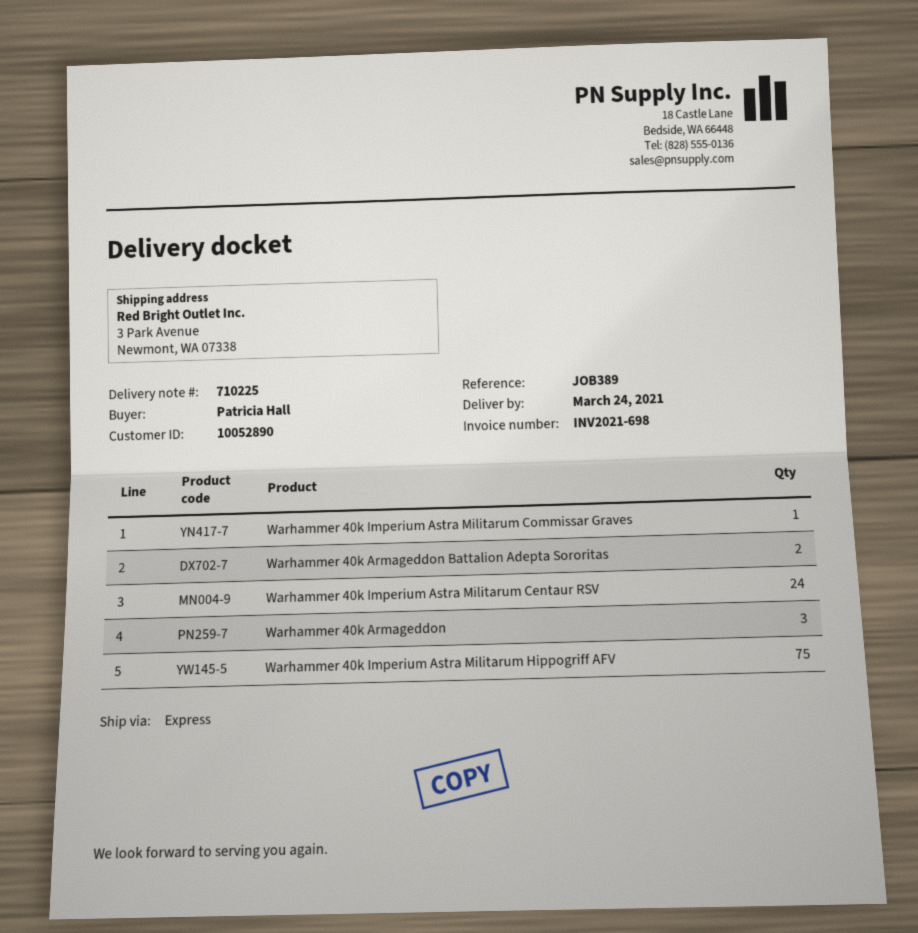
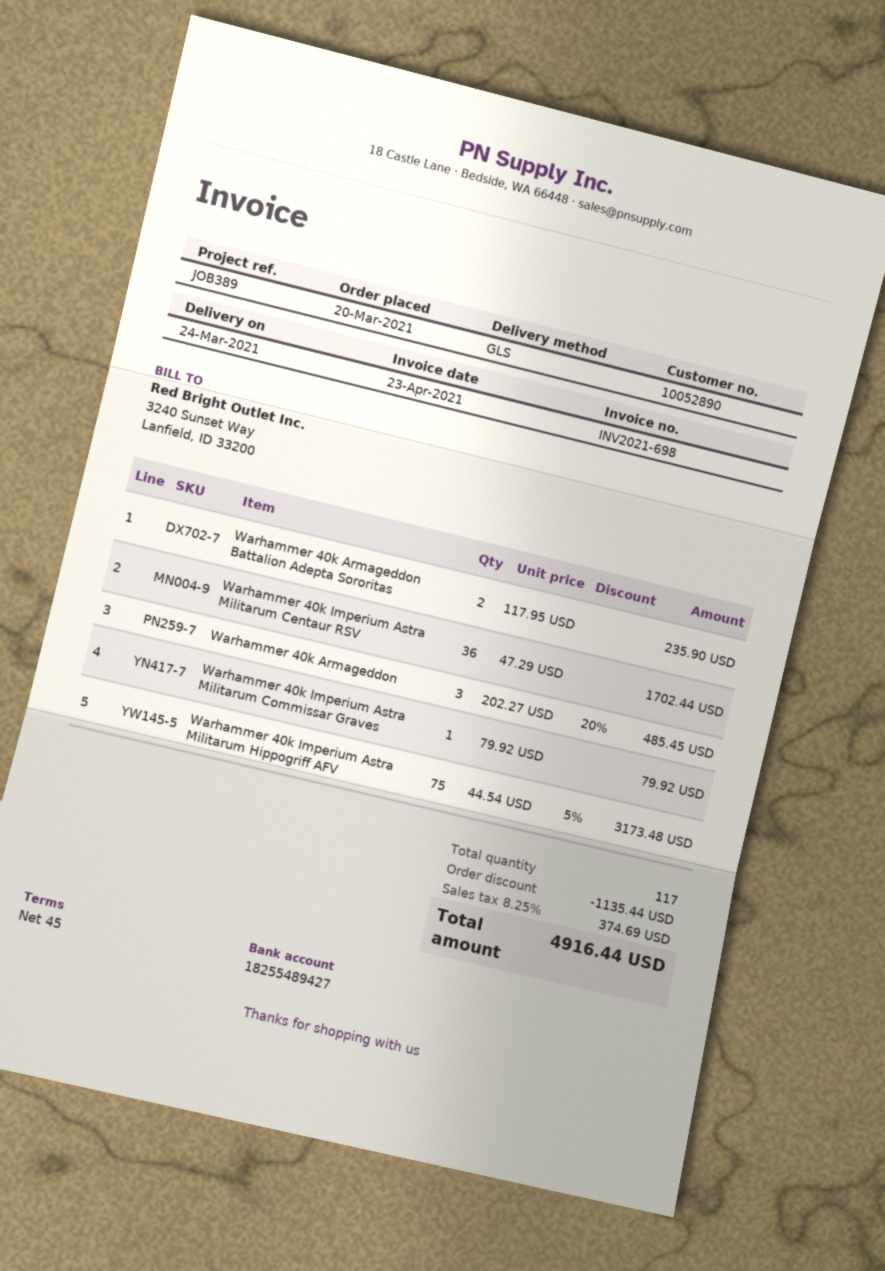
shipping method: express -> GLS
Warhammer 40k Imperium Astra Militarum Centaur RSV: 24 -> 36

